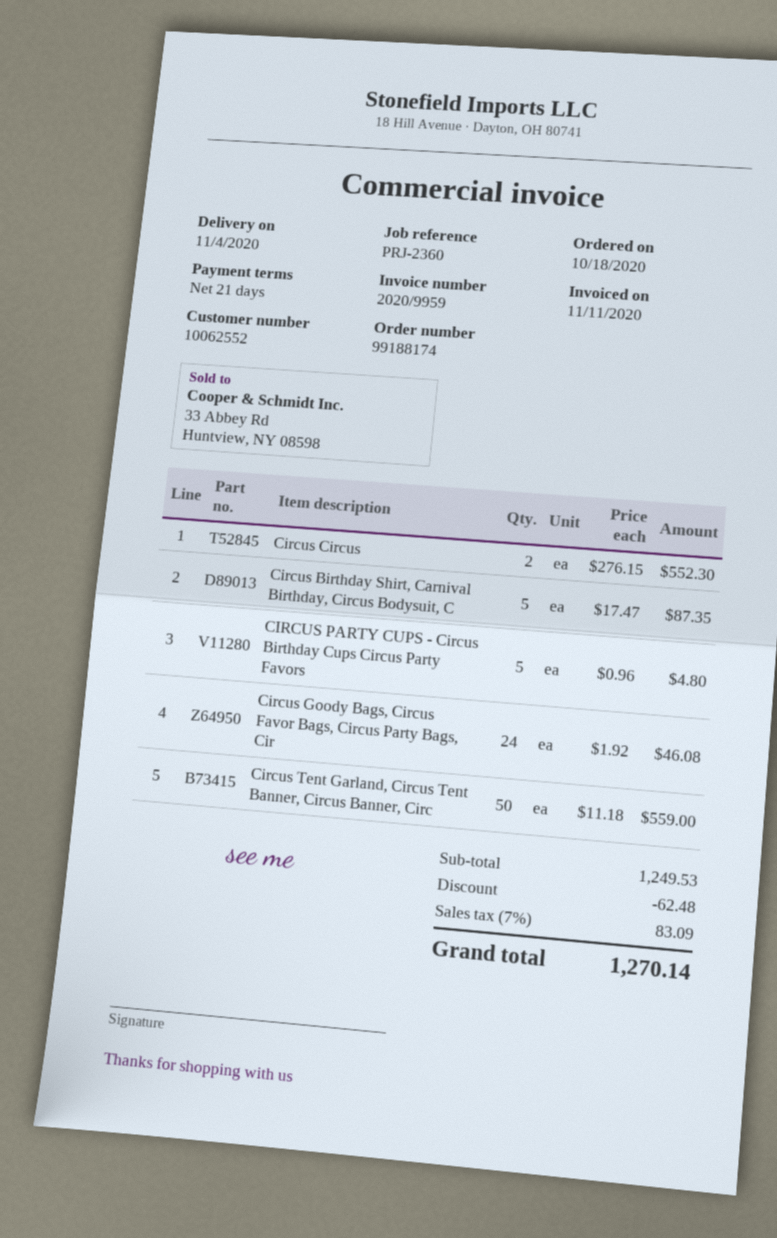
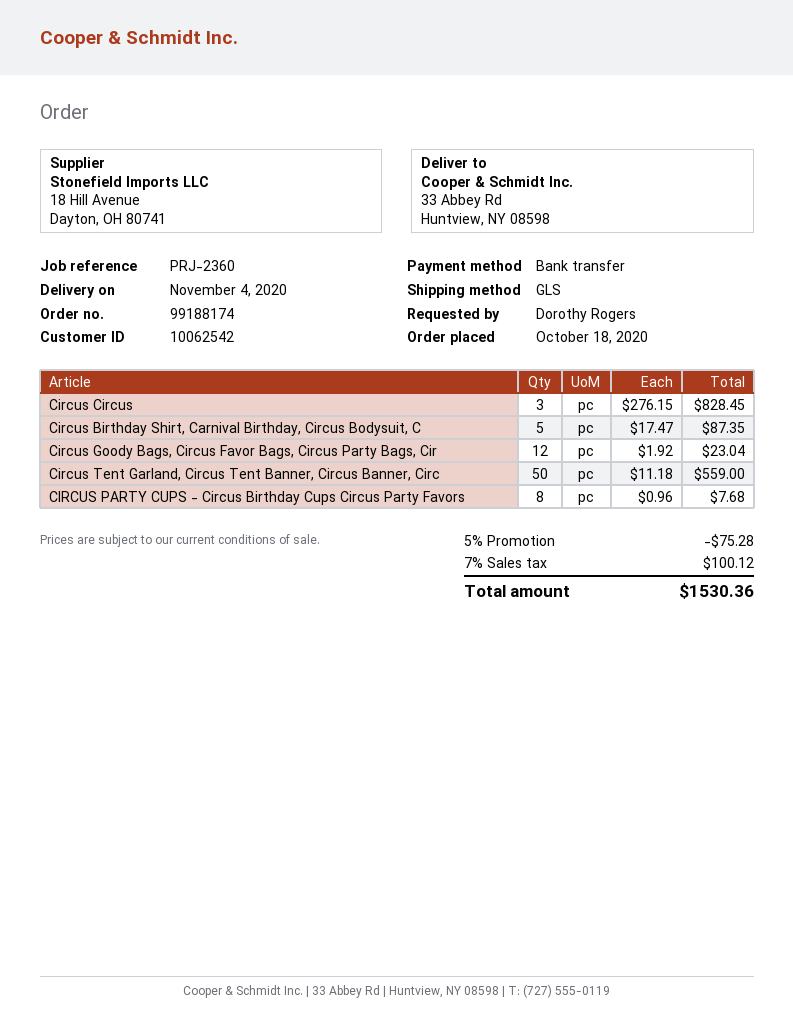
customer number: 10062552 -> 10062542
Circus Circus: 2 x 276.15 = 552.30 -> 3 x 276.15 = 828.45
CIRCUS PARTY CUPS - Circus Birthday Cups Circus Party Favors: 5 x 0.96 = 4.80 -> 8 x 0.96 = 7.68
Circus Goody Bags, Circus Favor Bags, Circus Party Bags, Cir: 24 x 1.92 = 46.08 -> 12 x 1.92 = 23.04
discount: 62.48 -> 75.28
tax: 7% = 83.09 -> 7% = 100.12
total: 1270.14 -> 1530.36

